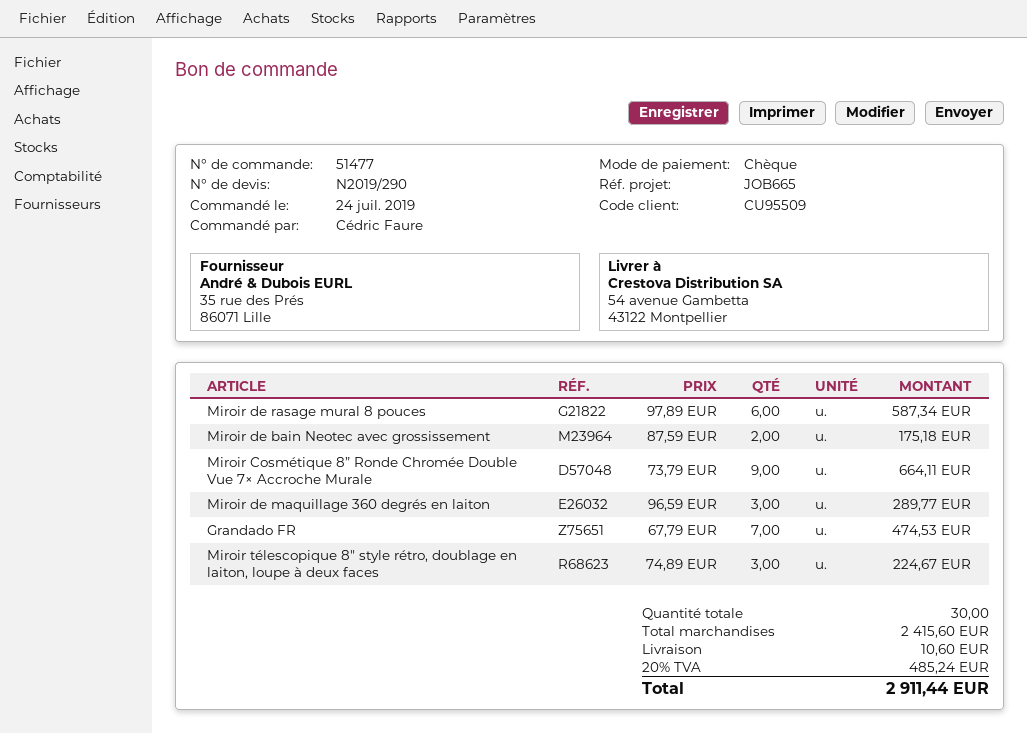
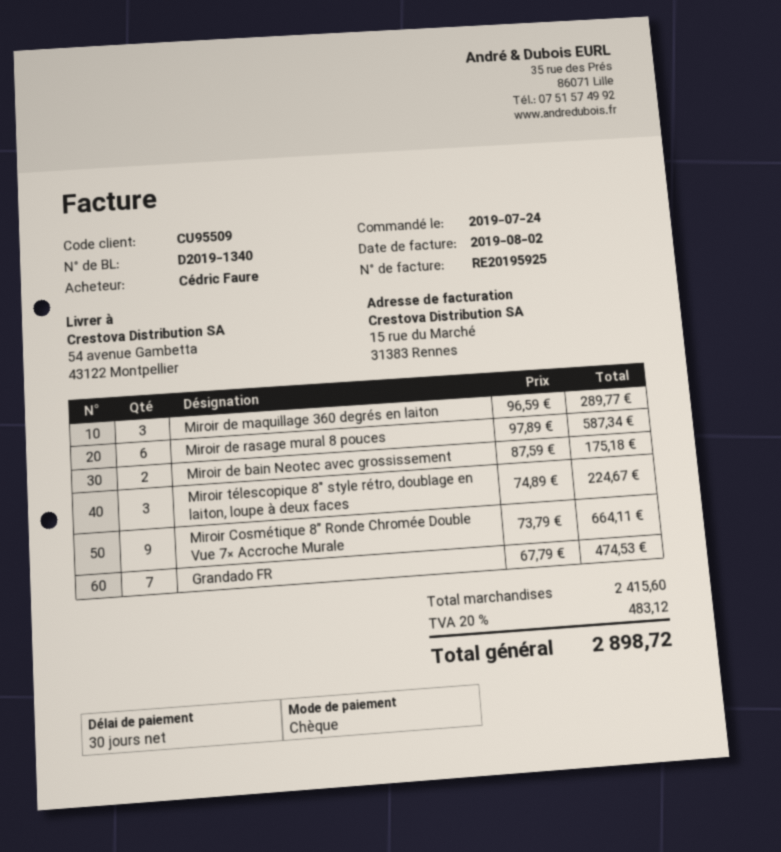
shipping: 10.60 -> none
tax: 20% = 485.24 -> 20% = 483.12
total: 2911.44 -> 2898.72

